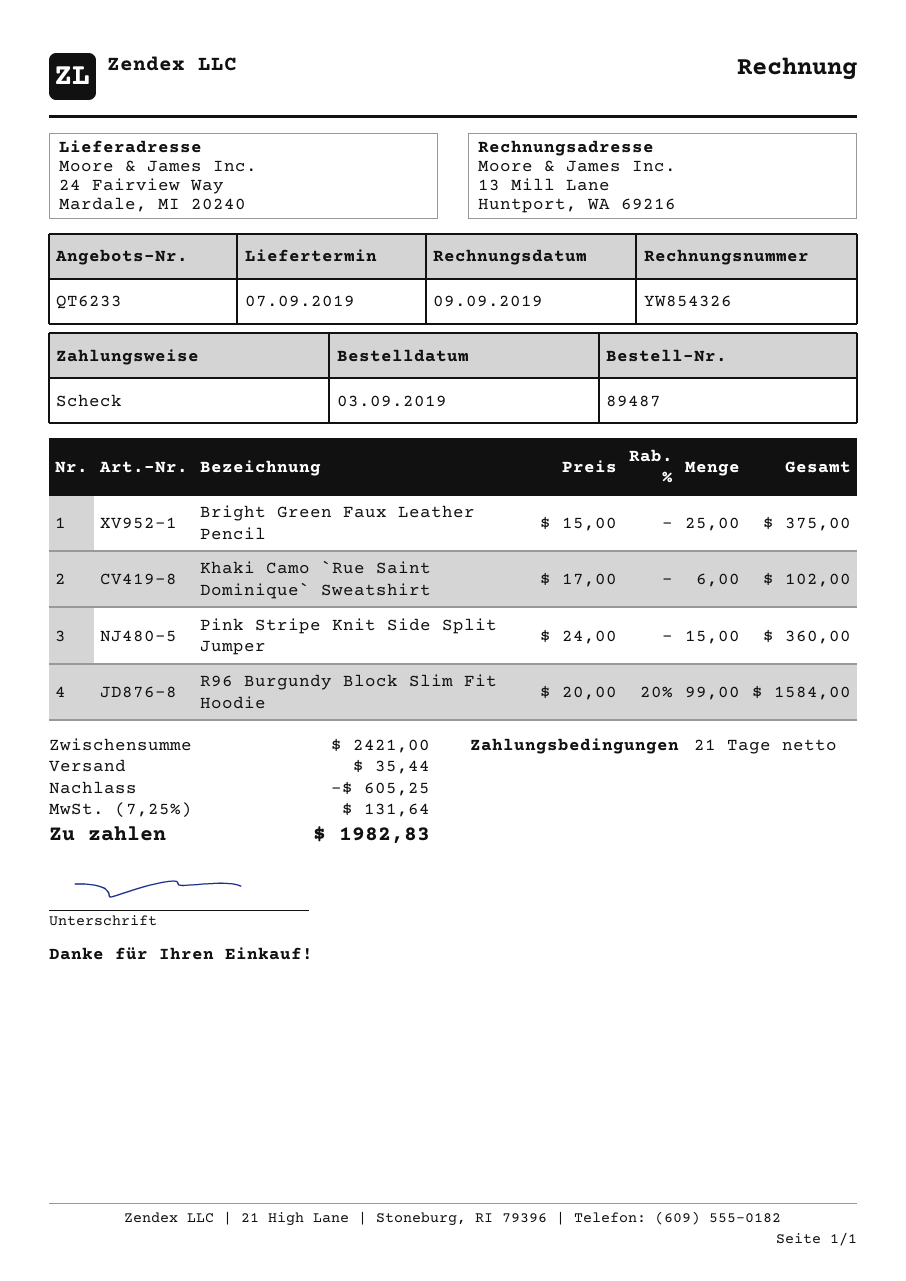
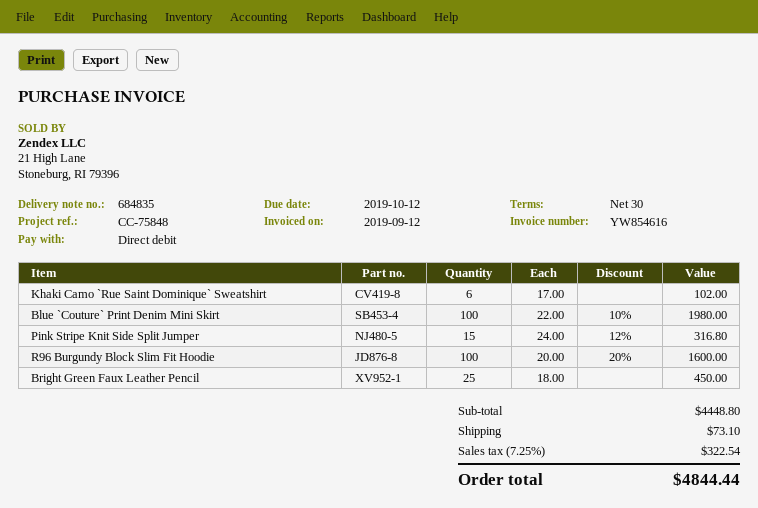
invoice number: YW854326 -> YW854616
invoice date: 2019-09-09 -> 2019-09-12
payment terms: 21 days -> 30 days
payment method: cheque -> direct debit
Bright Green Faux Leather Pencil: 25 x 15.00 = 375.00 -> 25 x 18.00 = 450.00
Pink Stripe Knit Side Split Jumper: 15 x 24.00 = 360.00 -> 15 x 24.00 - 12% = 316.80
R96 Burgundy Block Slim Fit Hoodie: 99 x 20.00 - 20% = 1584.00 -> 100 x 20.00 - 20% = 1600.00
Blue `Couture` Print Denim Mini Skirt: none -> 100 x 22.00 - 10% = 1980.00
subtotal: 2421.00 -> 4448.80
discount: 605.25 -> none
shipping: 35.44 -> 73.10
tax: 7.25% = 131.64 -> 7.25% = 322.54
total: 1982.83 -> 4844.44

